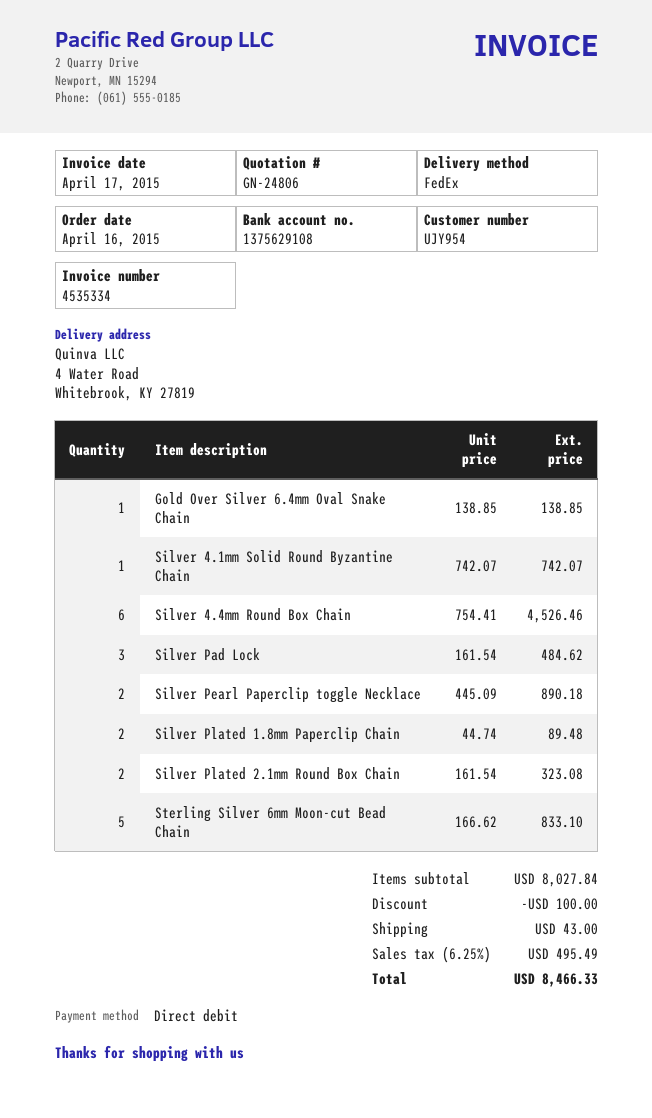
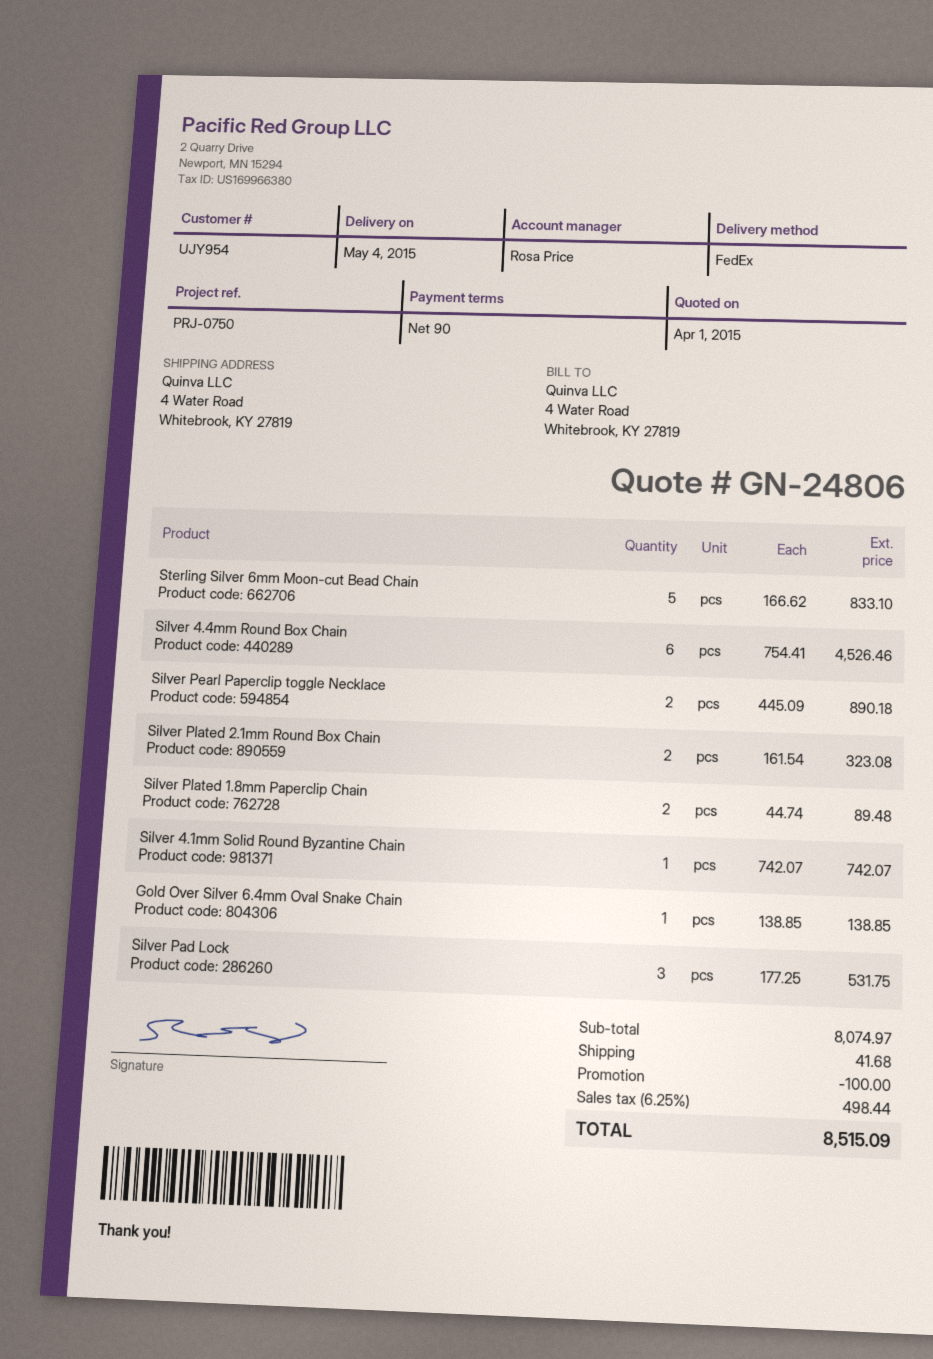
Silver Pad Lock: 3 x 161.54 = 484.62 -> 3 x 177.25 = 531.75
subtotal: 8027.84 -> 8074.97
shipping: 43.00 -> 41.68
tax: 6.25% = 495.49 -> 6.25% = 498.44
total: 8466.33 -> 8515.09

